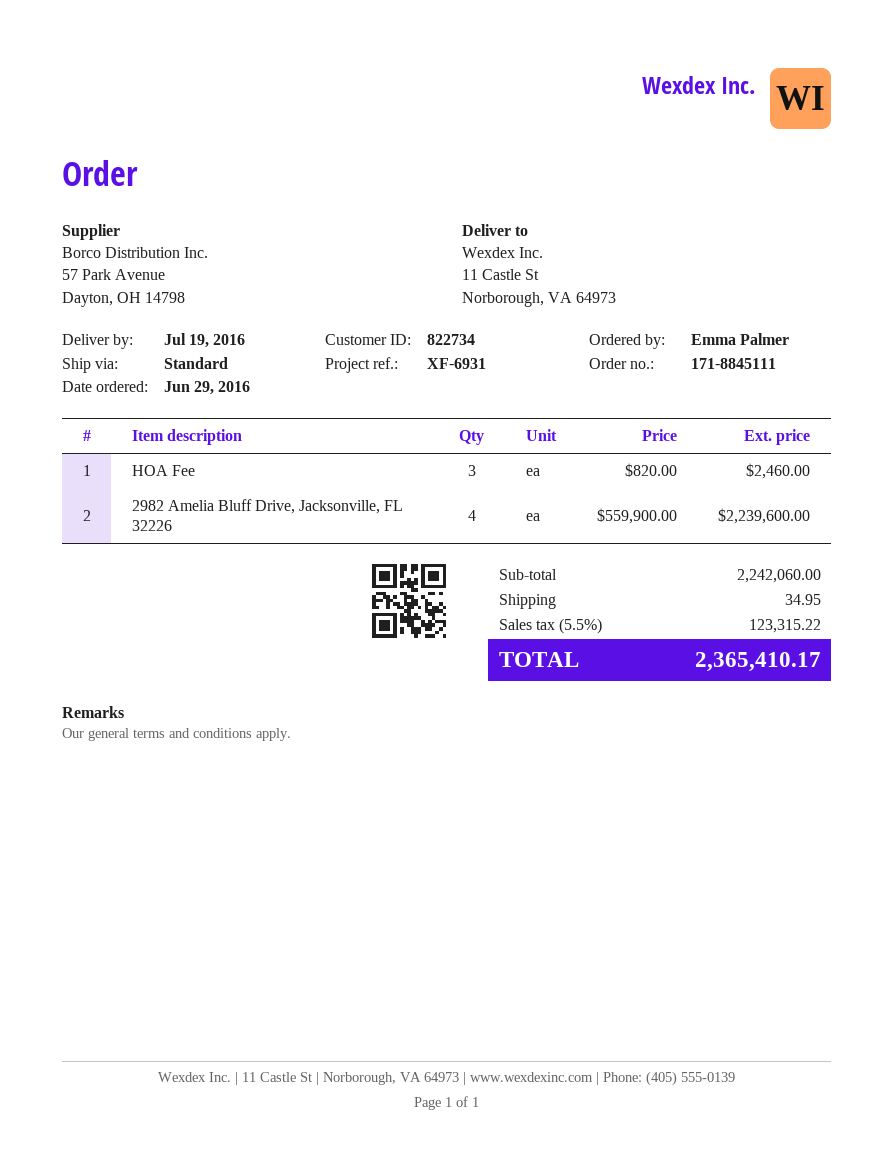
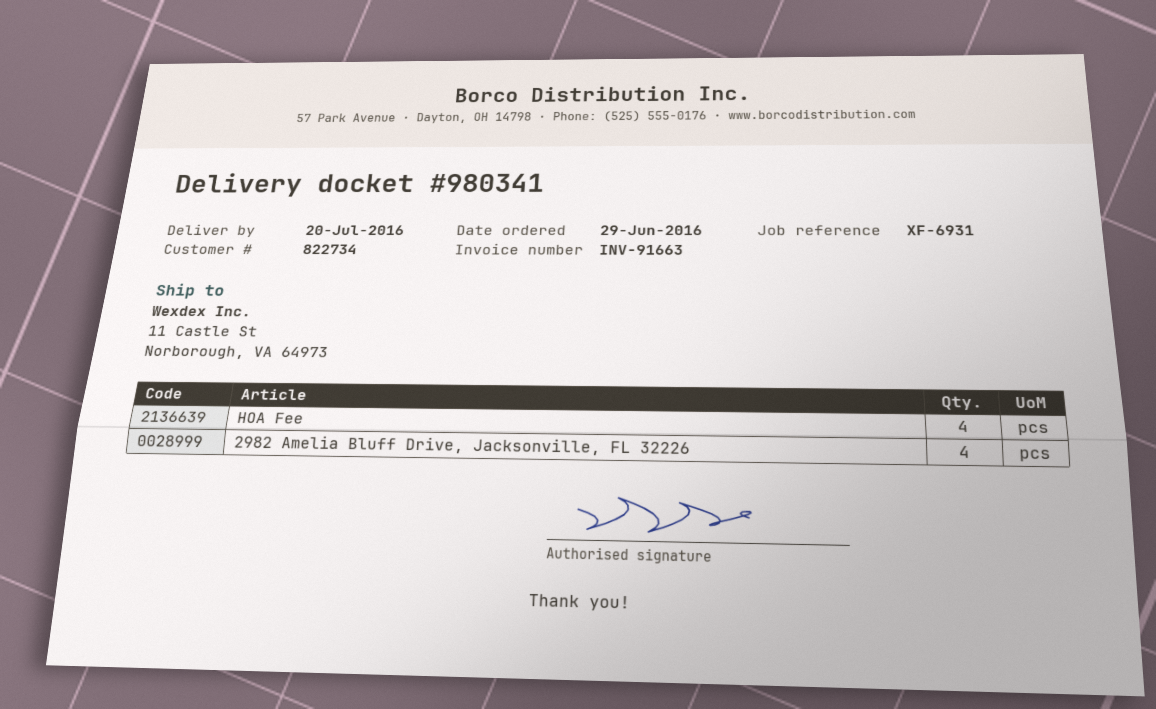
delivery date: 2016-07-19 -> 2016-07-20
HOA Fee: 3 -> 4

